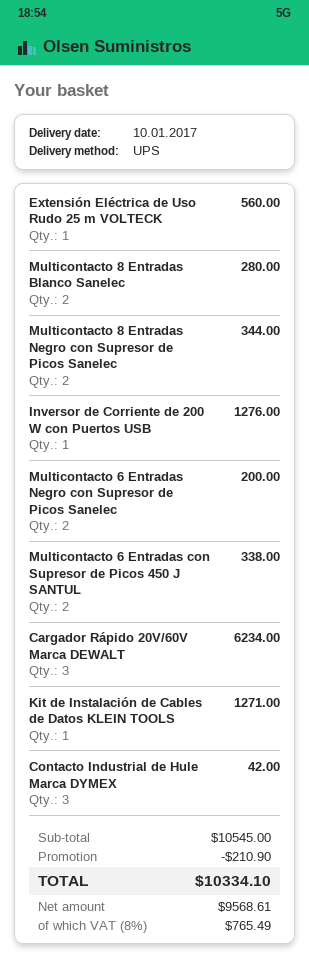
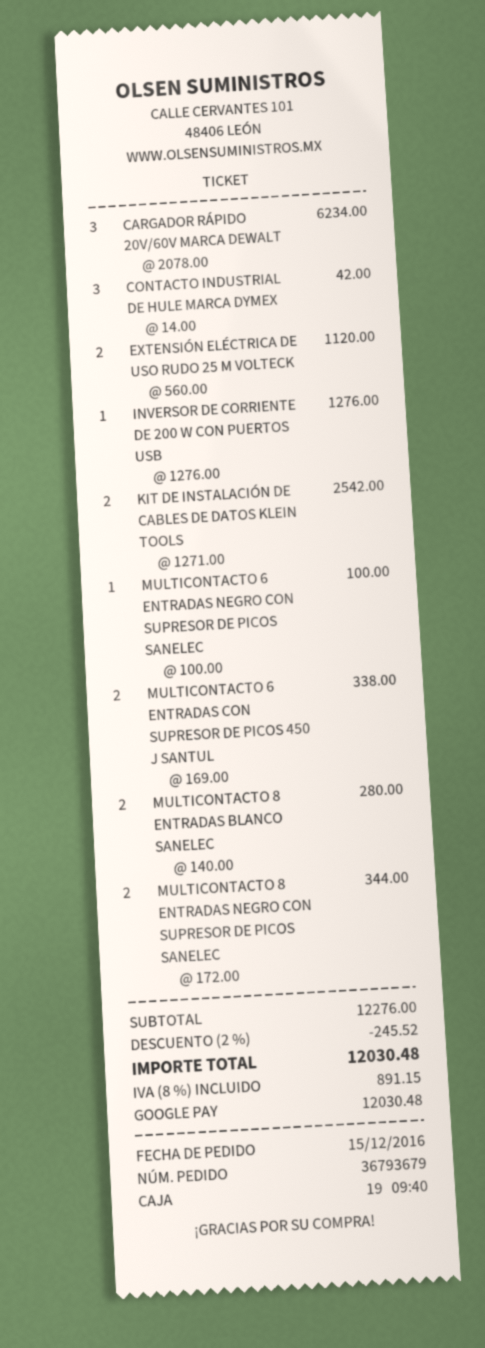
Extensión Eléctrica de Uso Rudo 25 m VOLTECK: 1 for 560.00 -> 2 for 1120.00
Multicontacto 6 Entradas Negro con Supresor de Picos Sanelec: 2 for 200.00 -> 1 for 100.00
Kit de Instalación de Cables de Datos KLEIN TOOLS: 1 for 1271.00 -> 2 for 2542.00
subtotal: 10545.00 -> 12276.00
discount: 210.90 -> 245.52
tax: 8% = 765.49 -> 8% = 891.15
total: 10334.10 -> 12030.48

